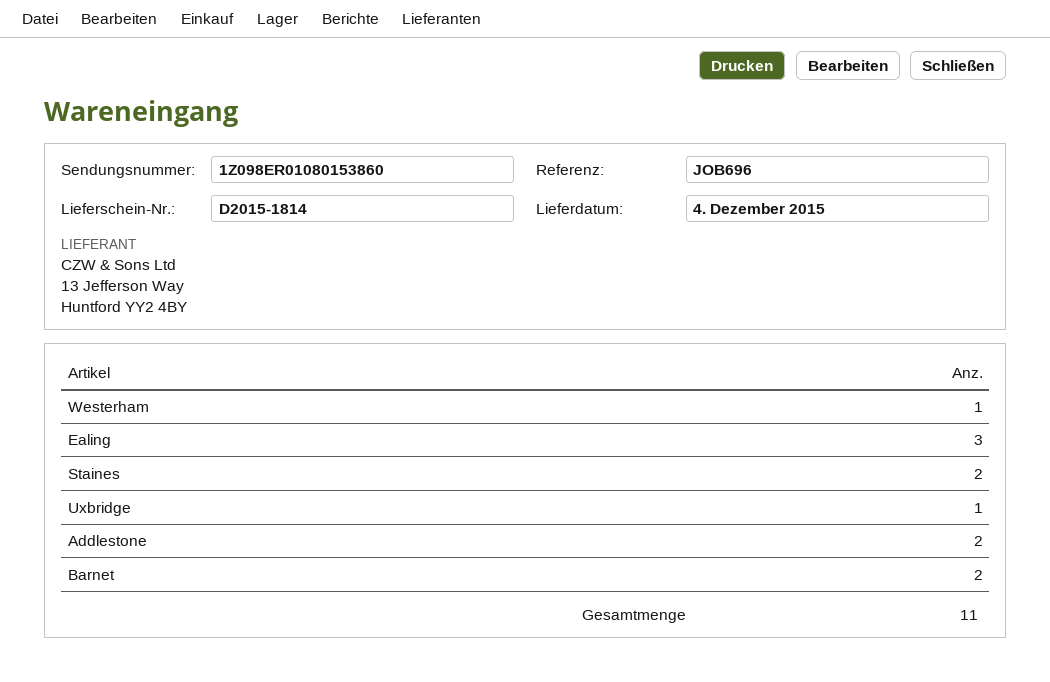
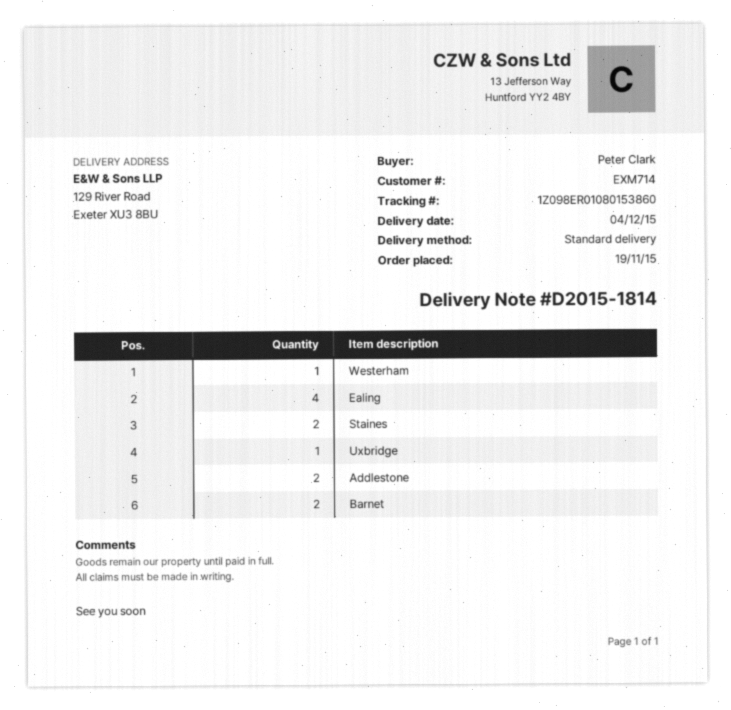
Ealing: 3 -> 4

